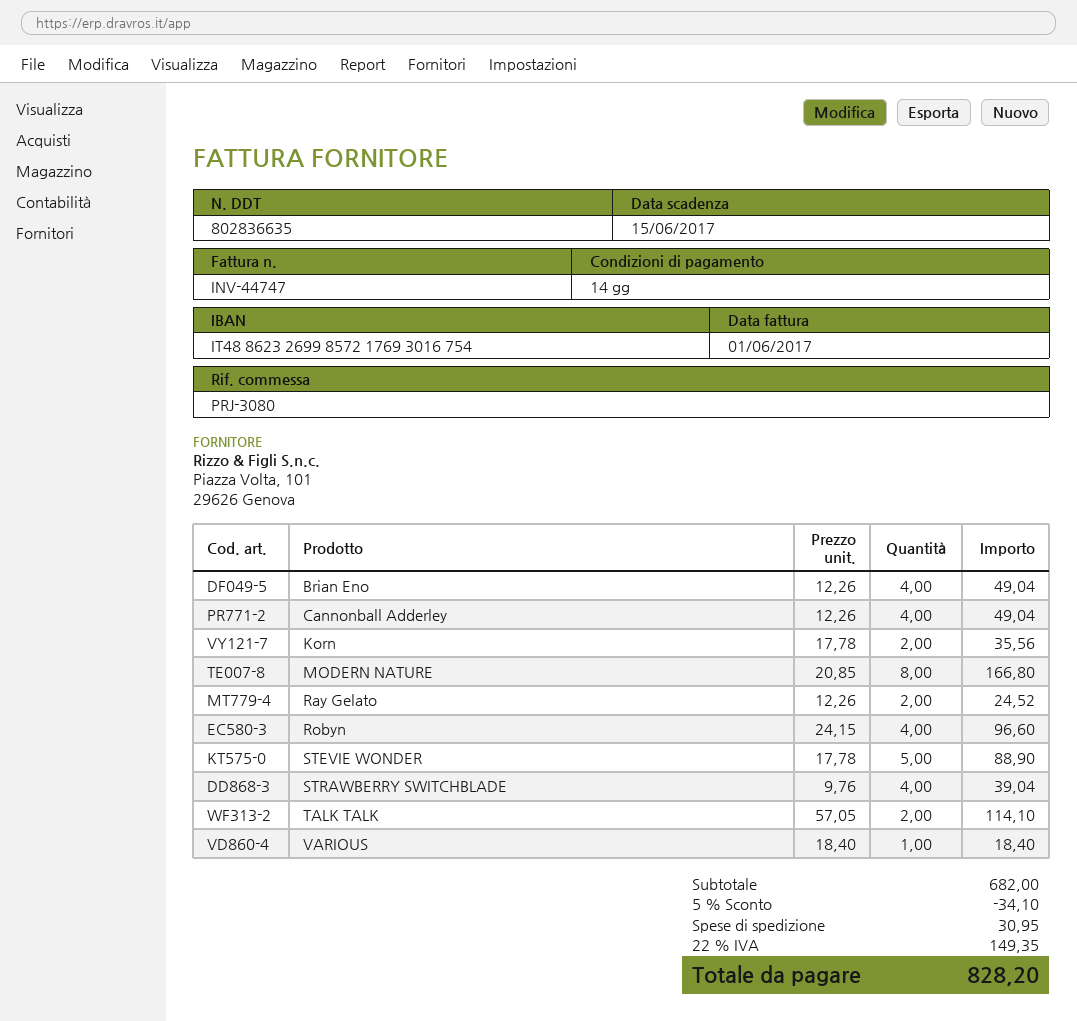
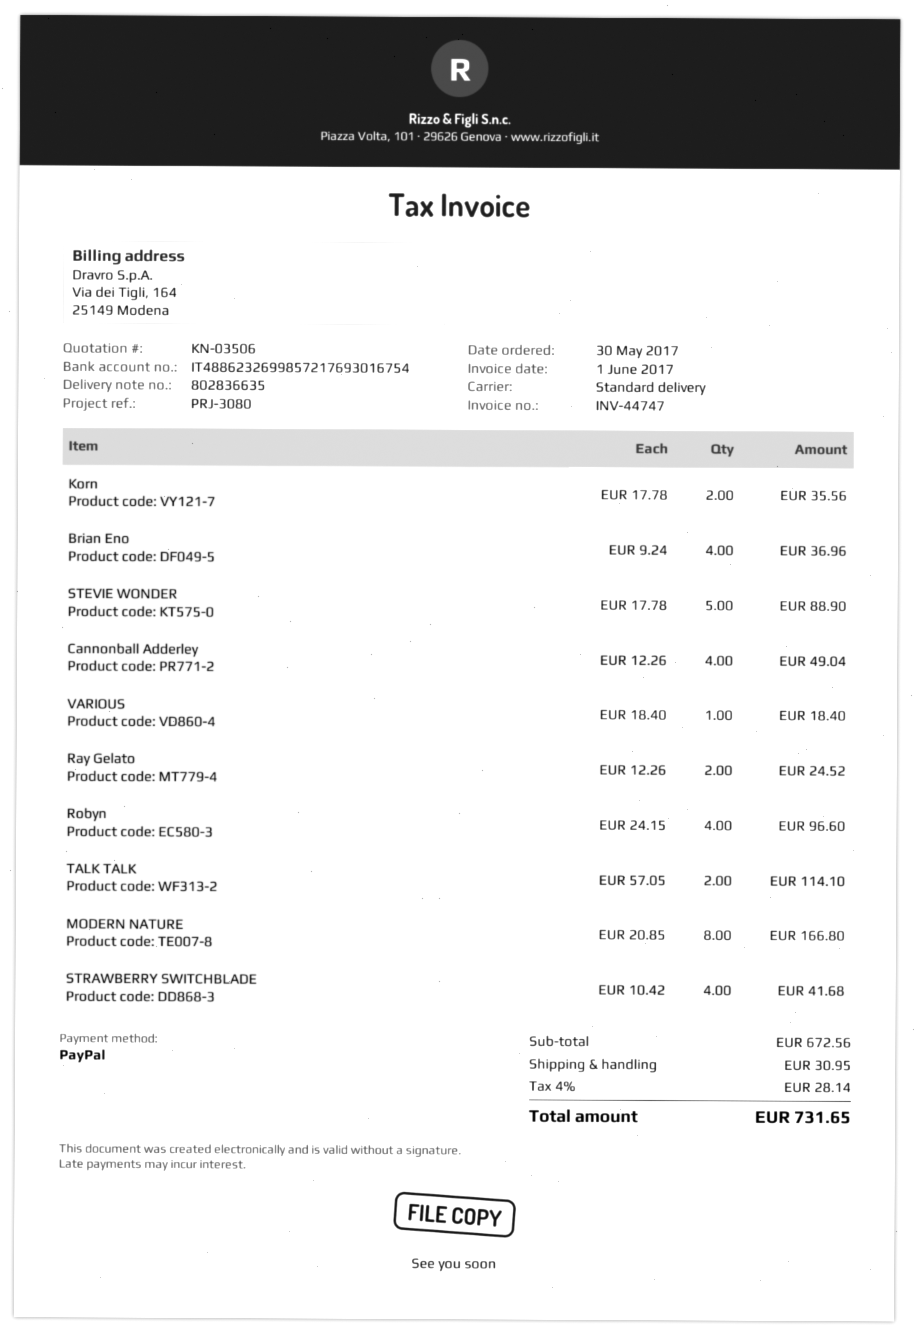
Brian Eno: 4 x 12.26 = 49.04 -> 4 x 9.24 = 36.96
STRAWBERRY SWITCHBLADE: 4 x 9.76 = 39.04 -> 4 x 10.42 = 41.68
subtotal: 682.00 -> 672.56
discount: 5% = 34.10 -> none
tax: 22% = 149.35 -> 4% = 28.14
total: 828.20 -> 731.65

